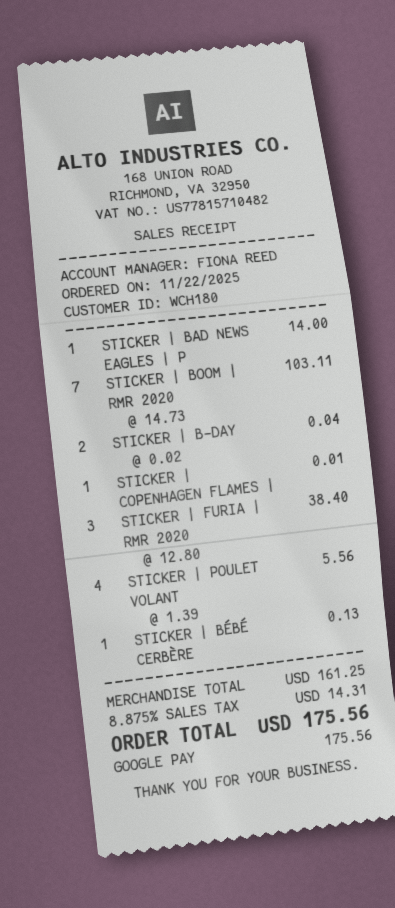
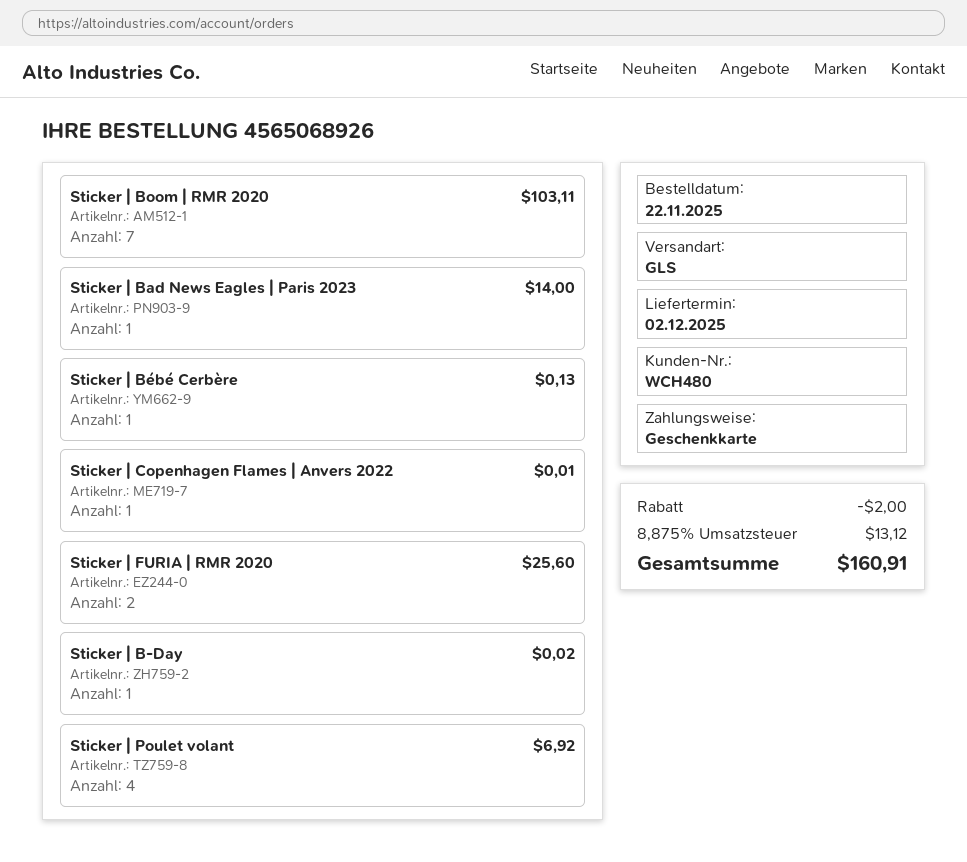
customer number: WCH180 -> WCH480
payment method: Google Pay -> gift card
STICKER | B-DAY: 2 for 0.04 -> 1 for 0.02
STICKER | FURIA | RMR 2020: 3 for 38.40 -> 2 for 25.60
STICKER | POULET VOLANT: 4 for 5.56 -> 4 for 6.92
discount: none -> 2.00
tax: 8.875% = 14.31 -> 8.875% = 13.12
total: 175.56 -> 160.91

